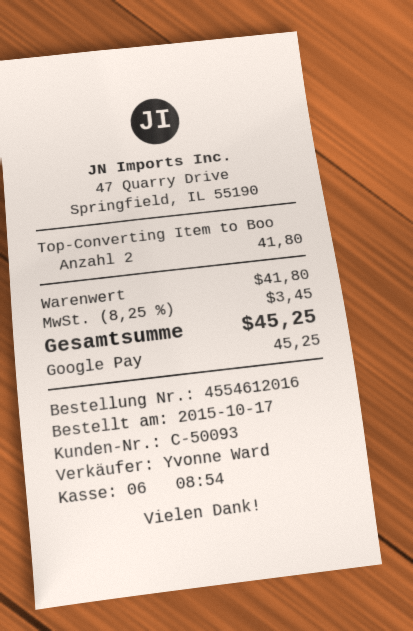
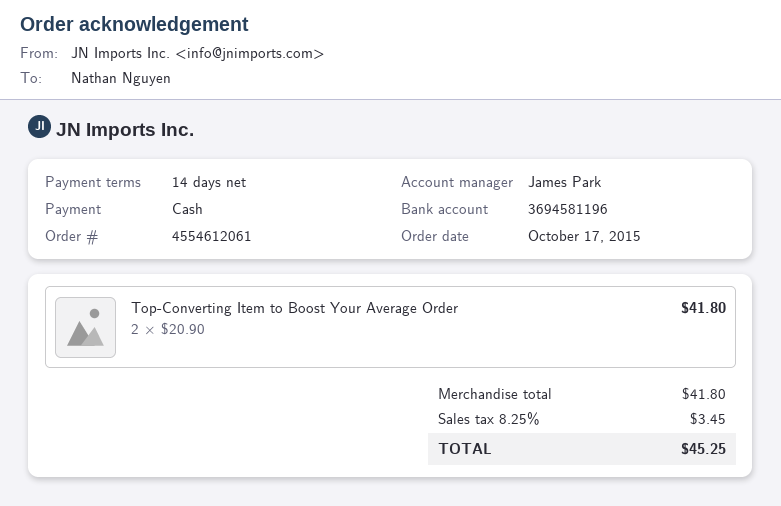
order number: 4554612016 -> 4554612061
sales rep: Yvonne Ward -> James Park
payment method: Google Pay -> cash

